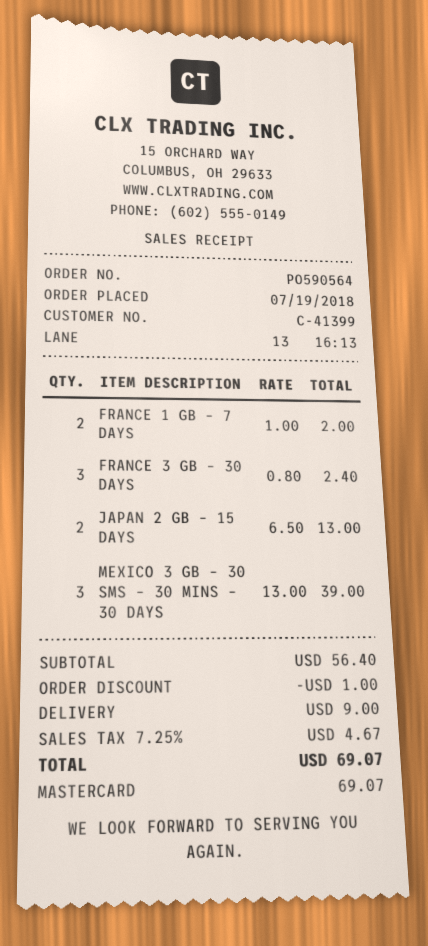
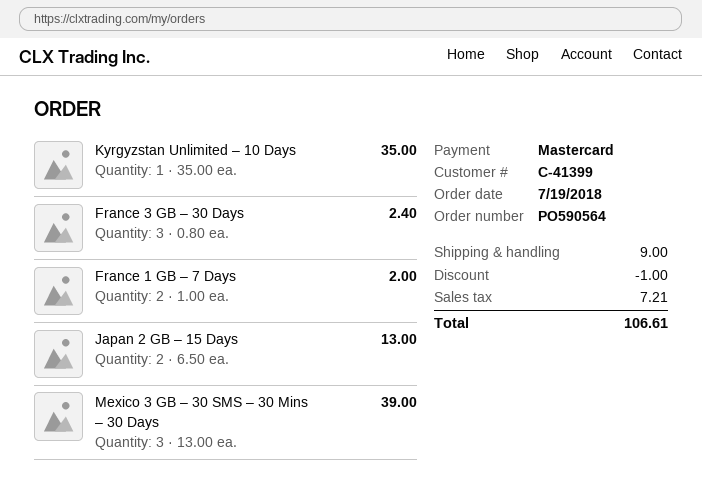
Kyrgyzstan Unlimited – 10 Days: none -> 1 x 35.00 = 35.00
tax: 4.67 -> 7.21
total: 69.07 -> 106.61

